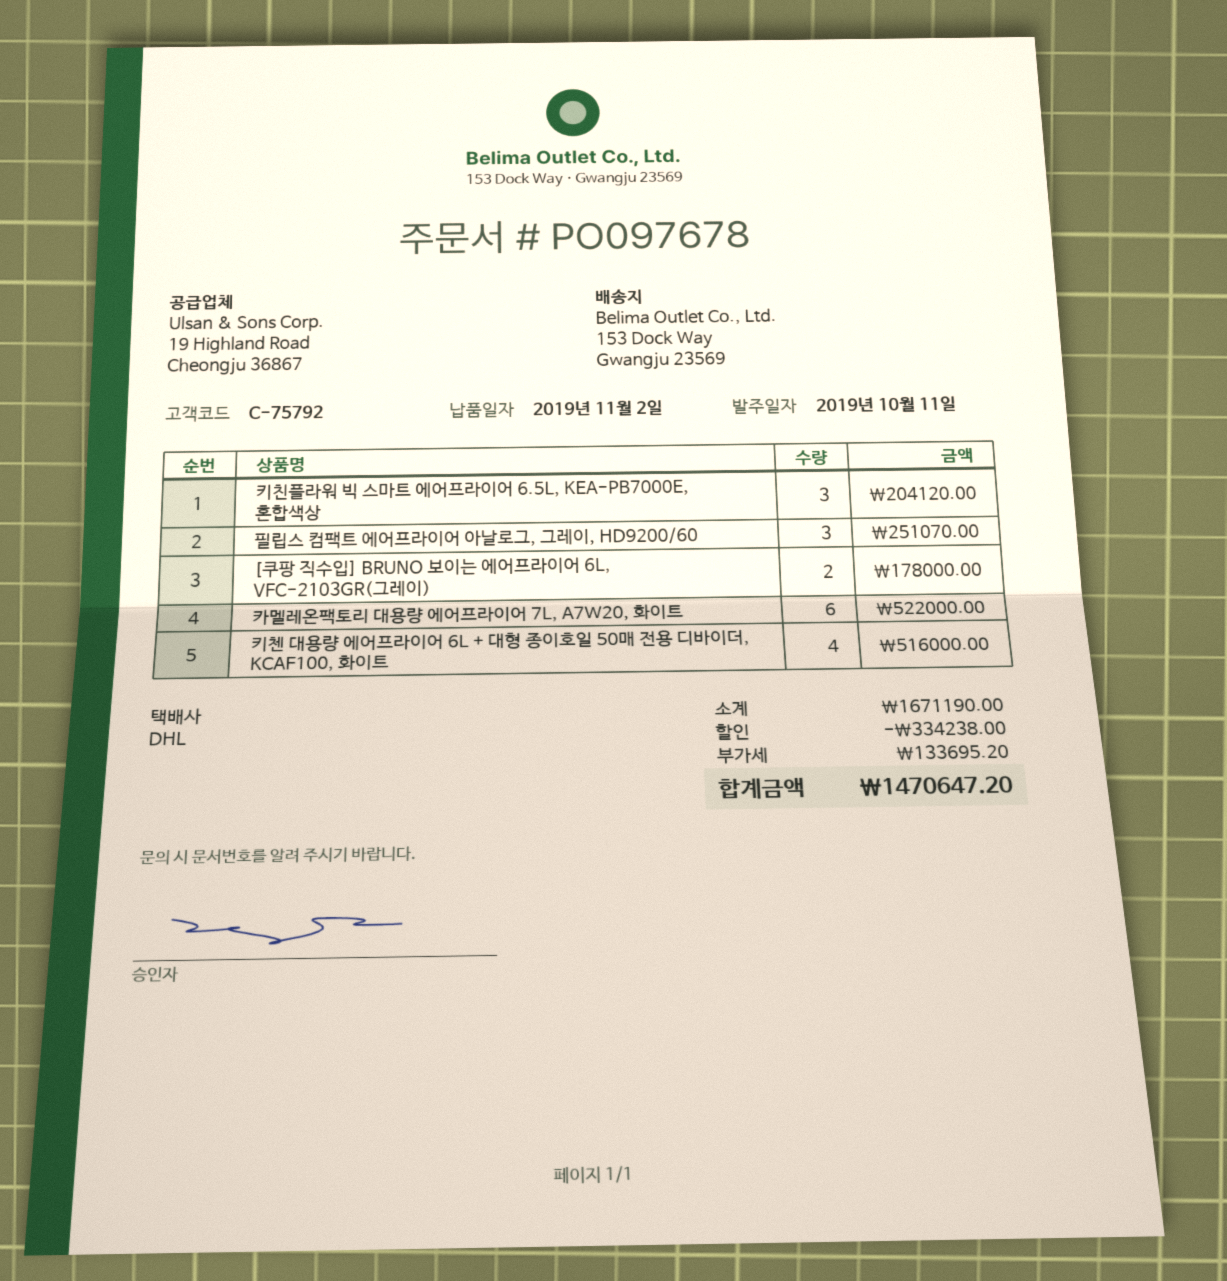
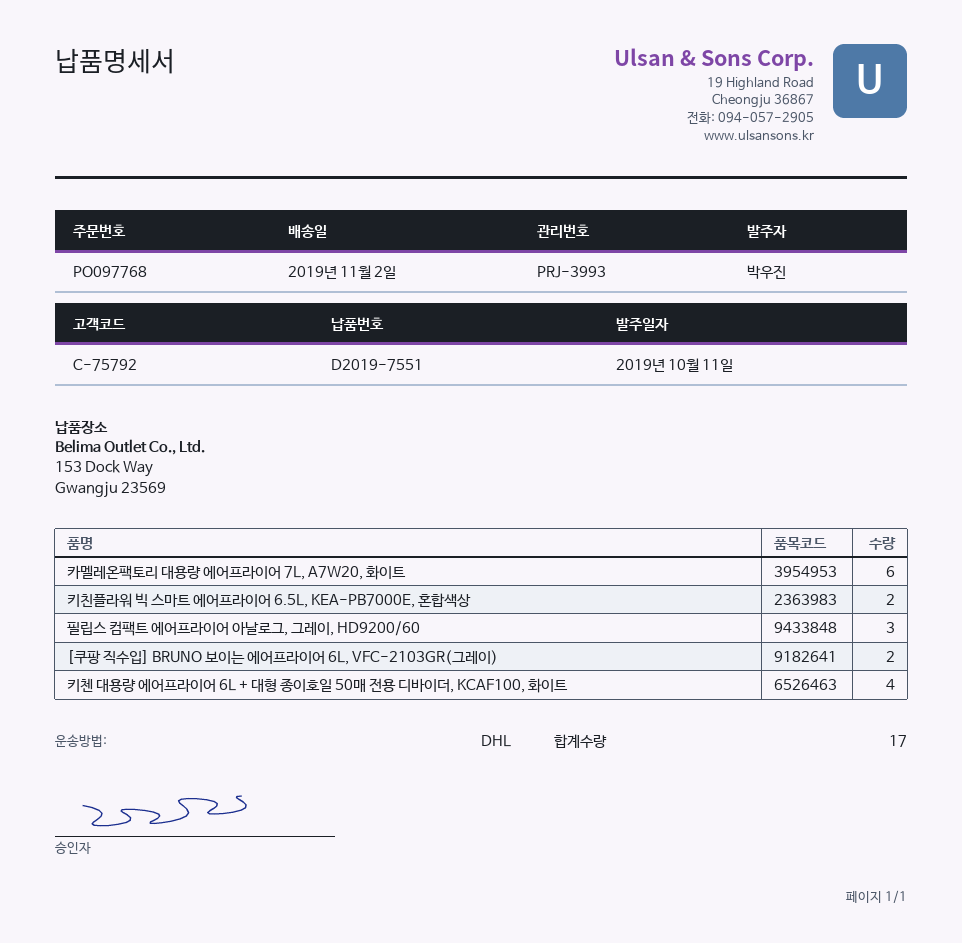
order number: PO097678 -> PO097768
키친플라워 빅 스마트 에어프라이어 6.5L, KEA-PB7000E, 혼합색상: 3 -> 2

